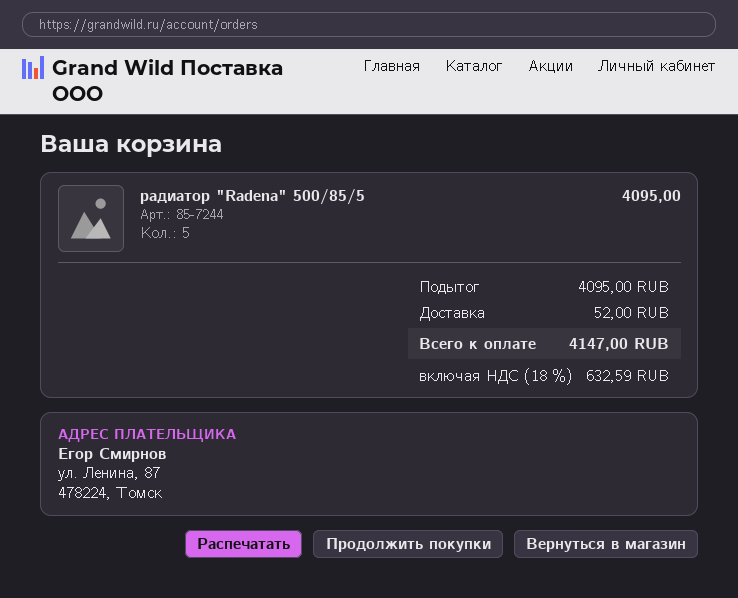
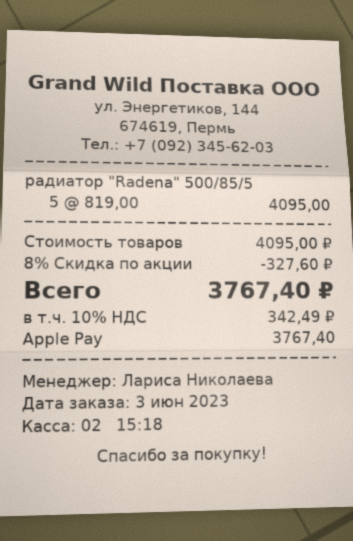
discount: none -> 8% = 327.60
shipping: 52.00 -> none
tax: 18% = 632.59 -> 10% = 342.49
total: 4147.00 -> 3767.40

